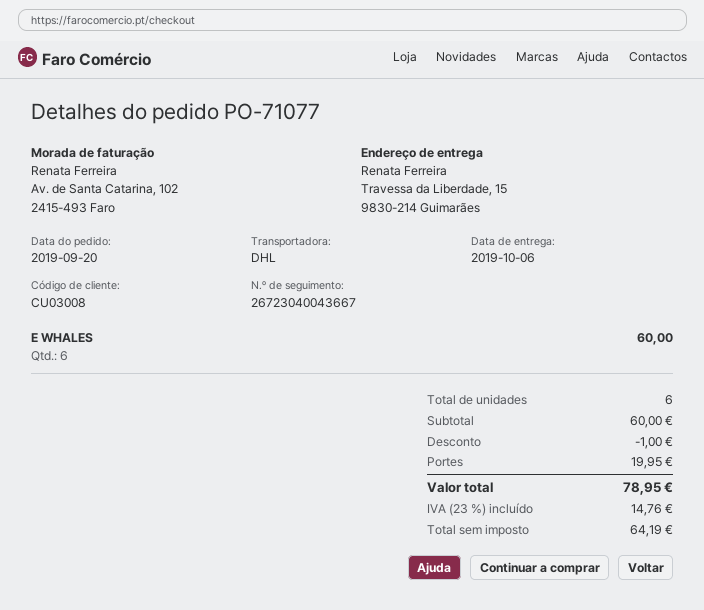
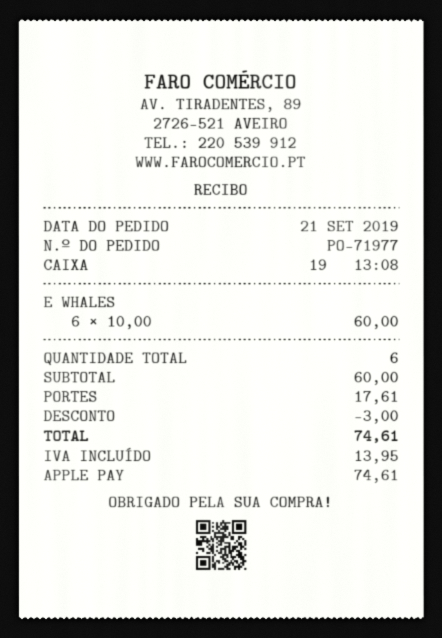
order number: PO-71077 -> PO-71977
order date: 2019-09-20 -> 2019-09-21
discount: 1.00 -> 3.00
shipping: 19.95 -> 17.61
tax: 14.76 -> 13.95
total: 78.95 -> 74.61

